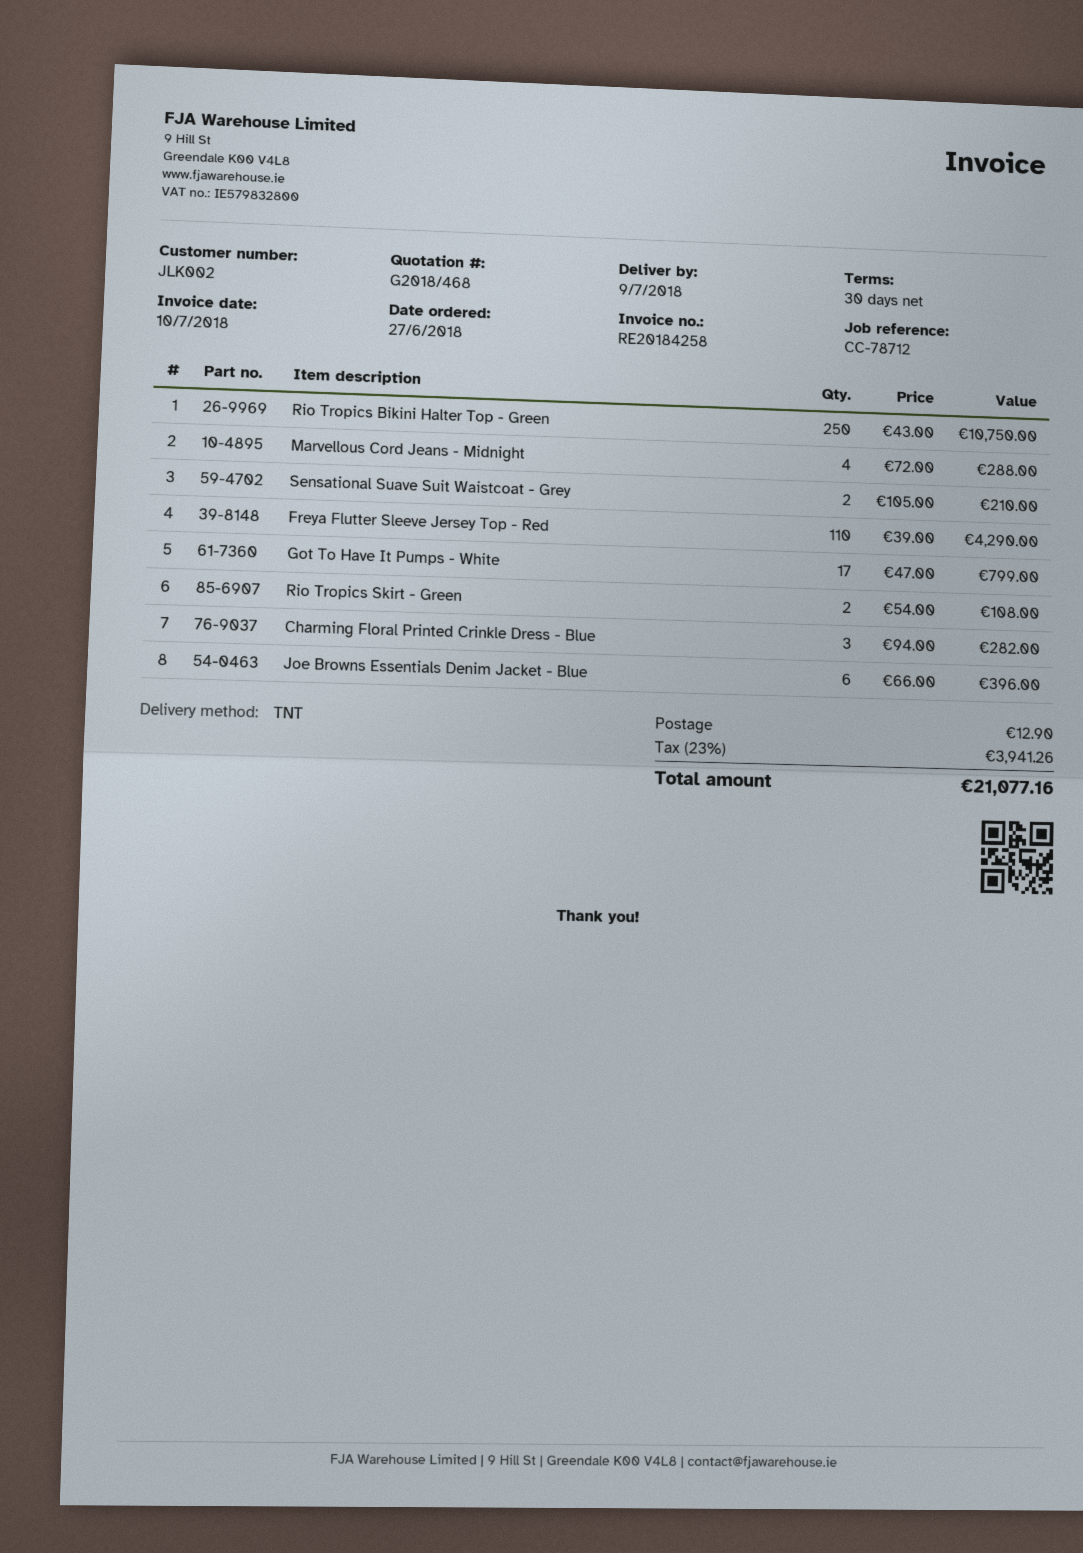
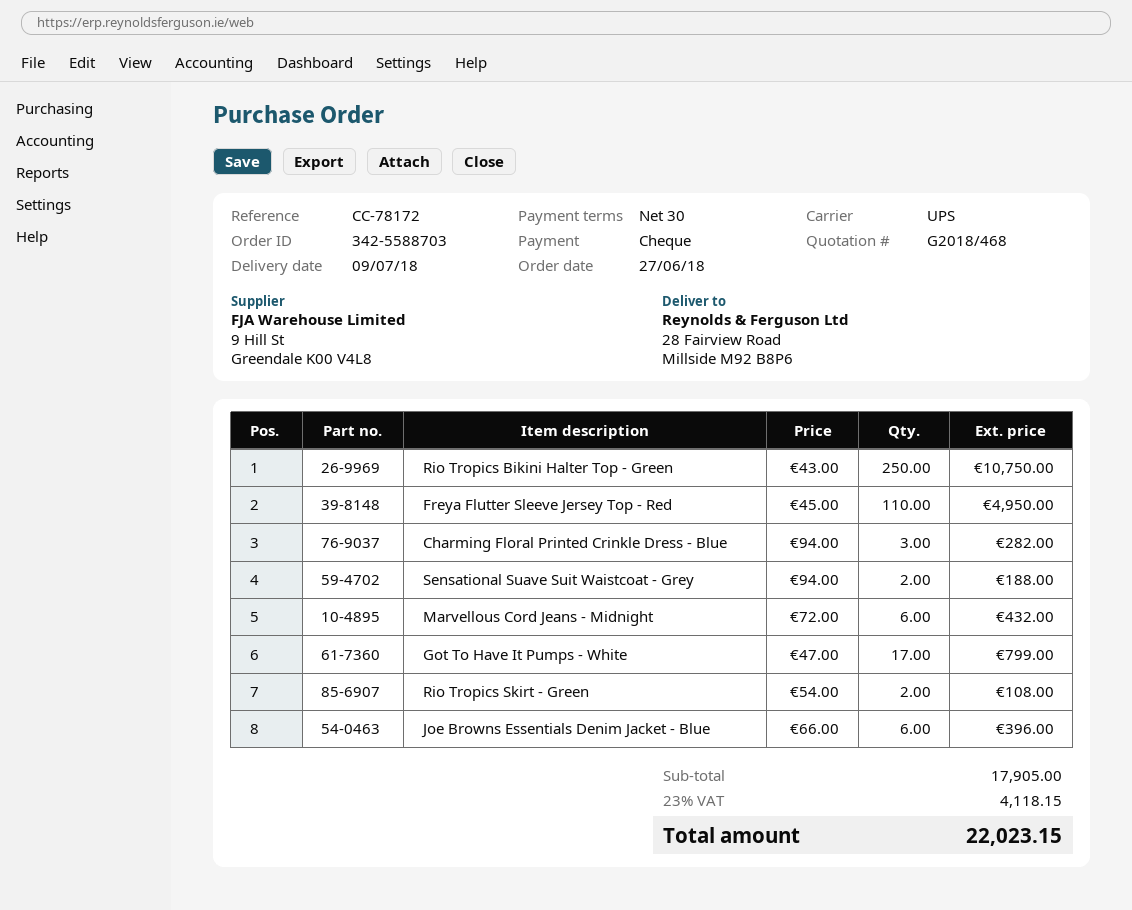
reference: CC-78712 -> CC-78172
shipping method: TNT -> UPS
Marvellous Cord Jeans - Midnight: 4 x 72.00 = 288.00 -> 6 x 72.00 = 432.00
Sensational Suave Suit Waistcoat - Grey: 2 x 105.00 = 210.00 -> 2 x 94.00 = 188.00
Freya Flutter Sleeve Jersey Top - Red: 110 x 39.00 = 4290.00 -> 110 x 45.00 = 4950.00
shipping: 12.90 -> none
tax: 23% = 3941.26 -> 23% = 4118.15
total: 21077.16 -> 22023.15

